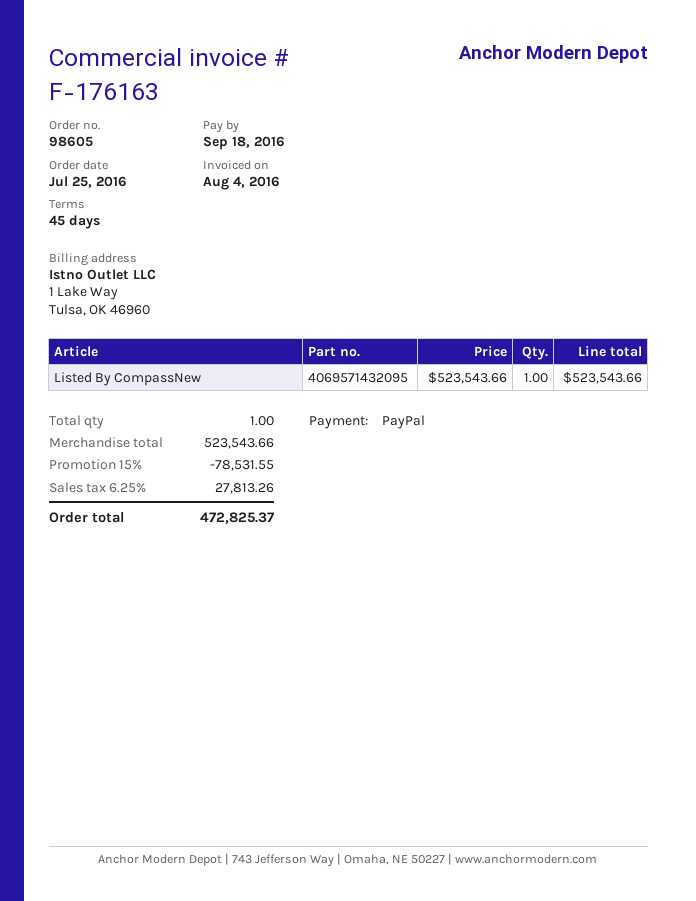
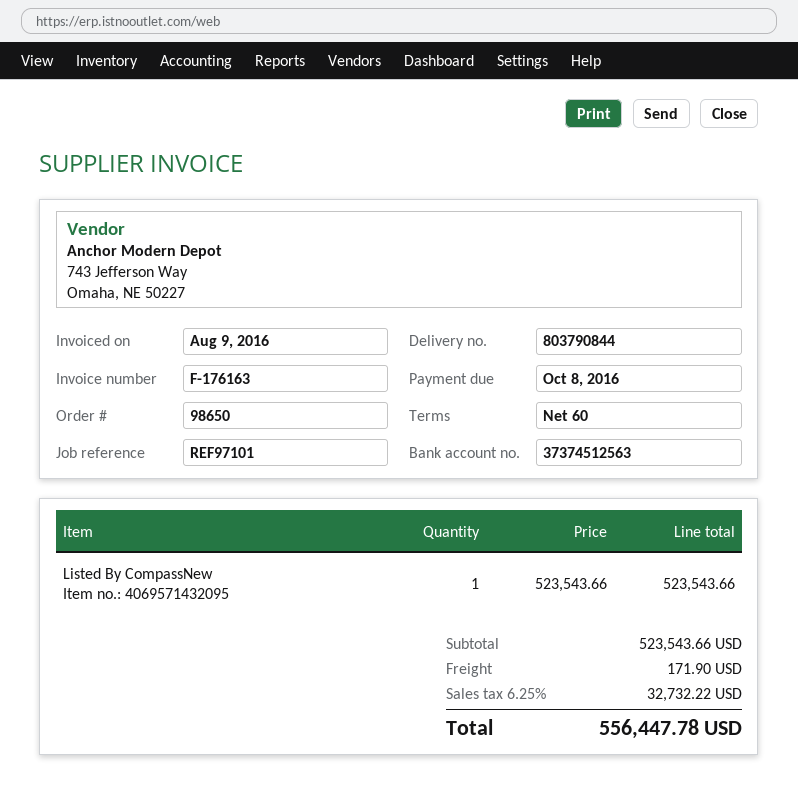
order number: 98605 -> 98650
invoice date: 2016-08-04 -> 2016-08-09
payment terms: 45 days -> 60 days
due date: 2016-09-18 -> 2016-10-08
discount: 15% = 78531.55 -> none
shipping: none -> 171.90
tax: 6.25% = 27813.26 -> 6.25% = 32732.22
total: 472825.37 -> 556447.78

